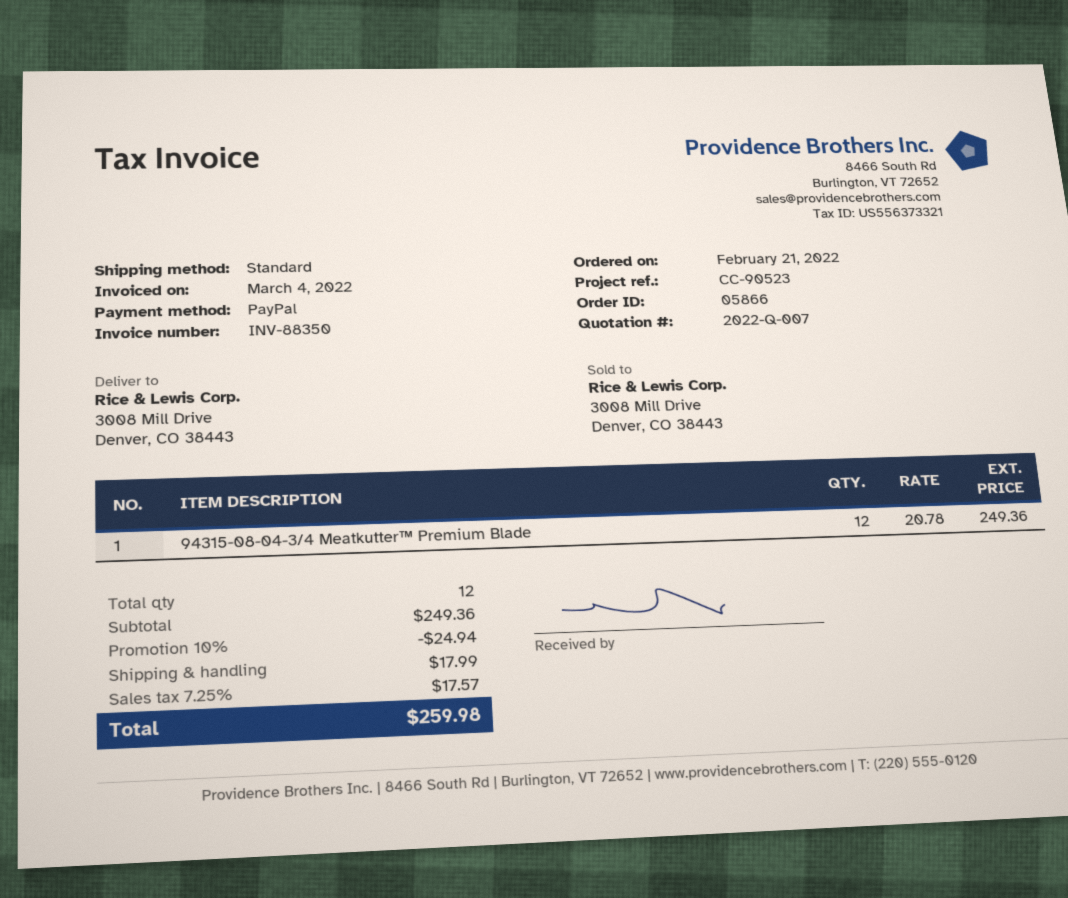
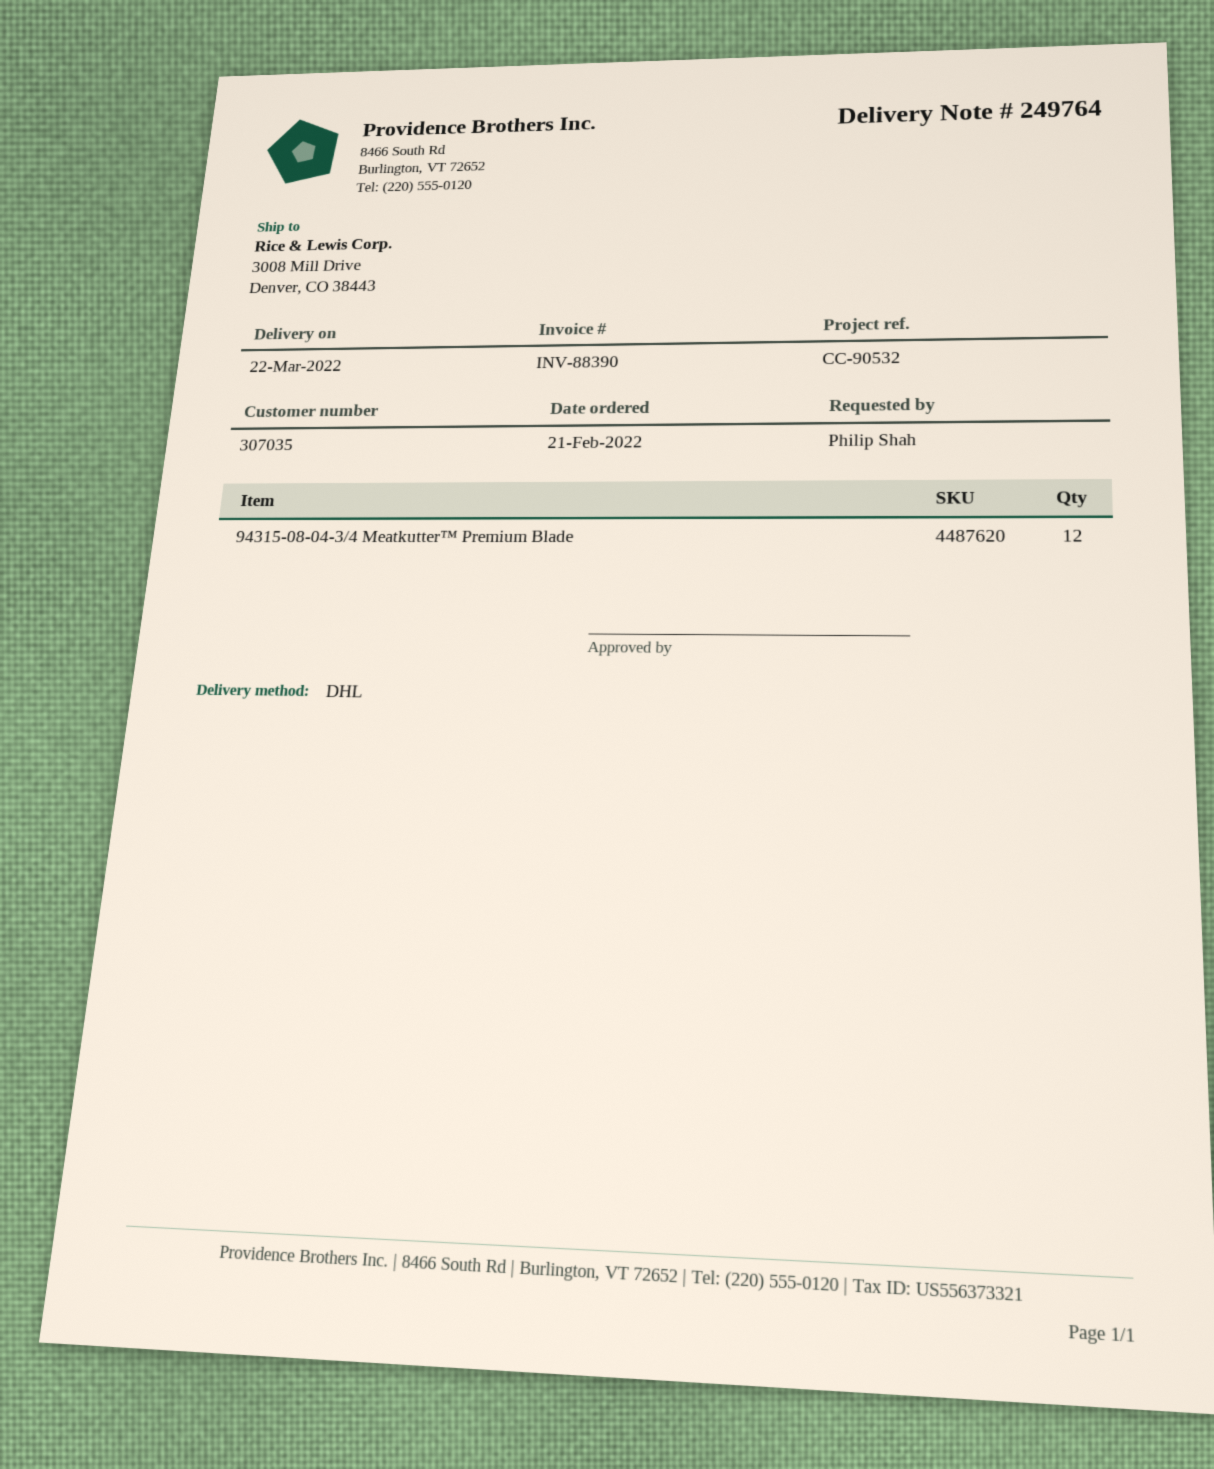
invoice number: INV-88350 -> INV-88390
reference: CC-90523 -> CC-90532
shipping method: standard -> DHL

